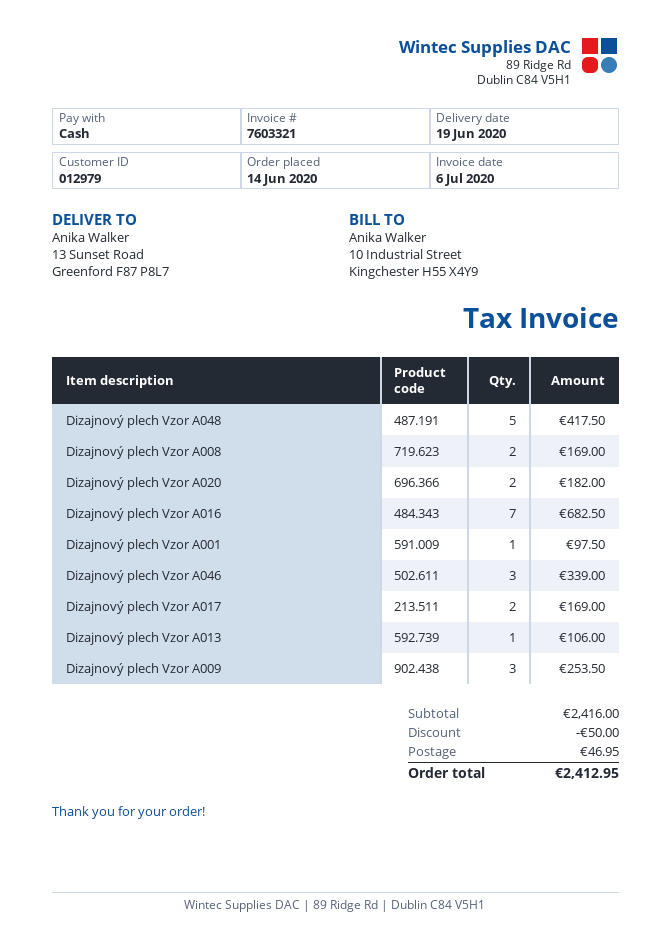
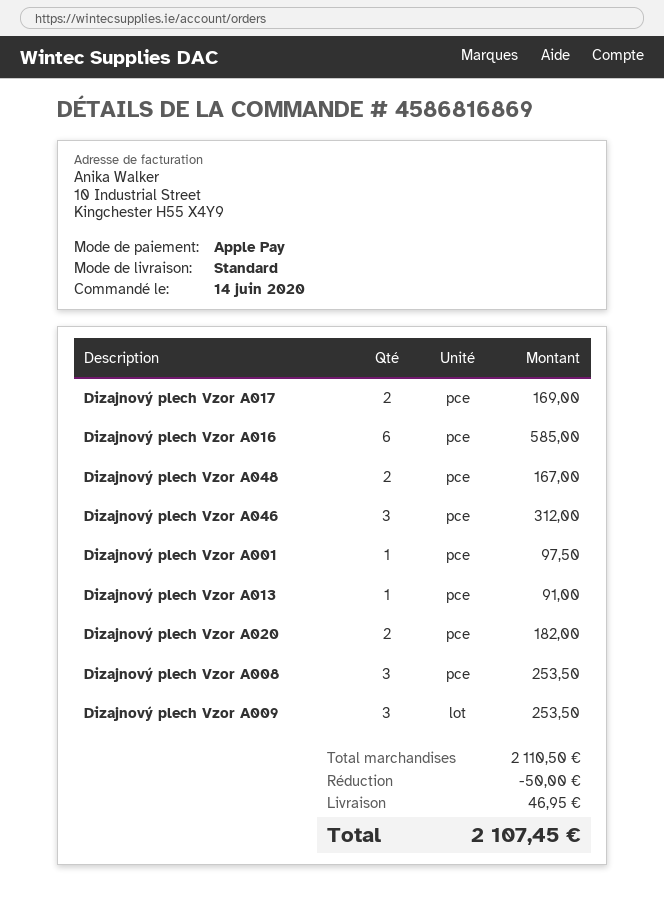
payment method: cash -> Apple Pay
Dizajnový plech Vzor A048: 5 for 417.50 -> 2 for 167.00
Dizajnový plech Vzor A008: 2 for 169.00 -> 3 for 253.50
Dizajnový plech Vzor A016: 7 for 682.50 -> 6 for 585.00
Dizajnový plech Vzor A046: 3 for 339.00 -> 3 for 312.00
Dizajnový plech Vzor A013: 1 for 106.00 -> 1 for 91.00
subtotal: 2416.00 -> 2110.50
total: 2412.95 -> 2107.45

